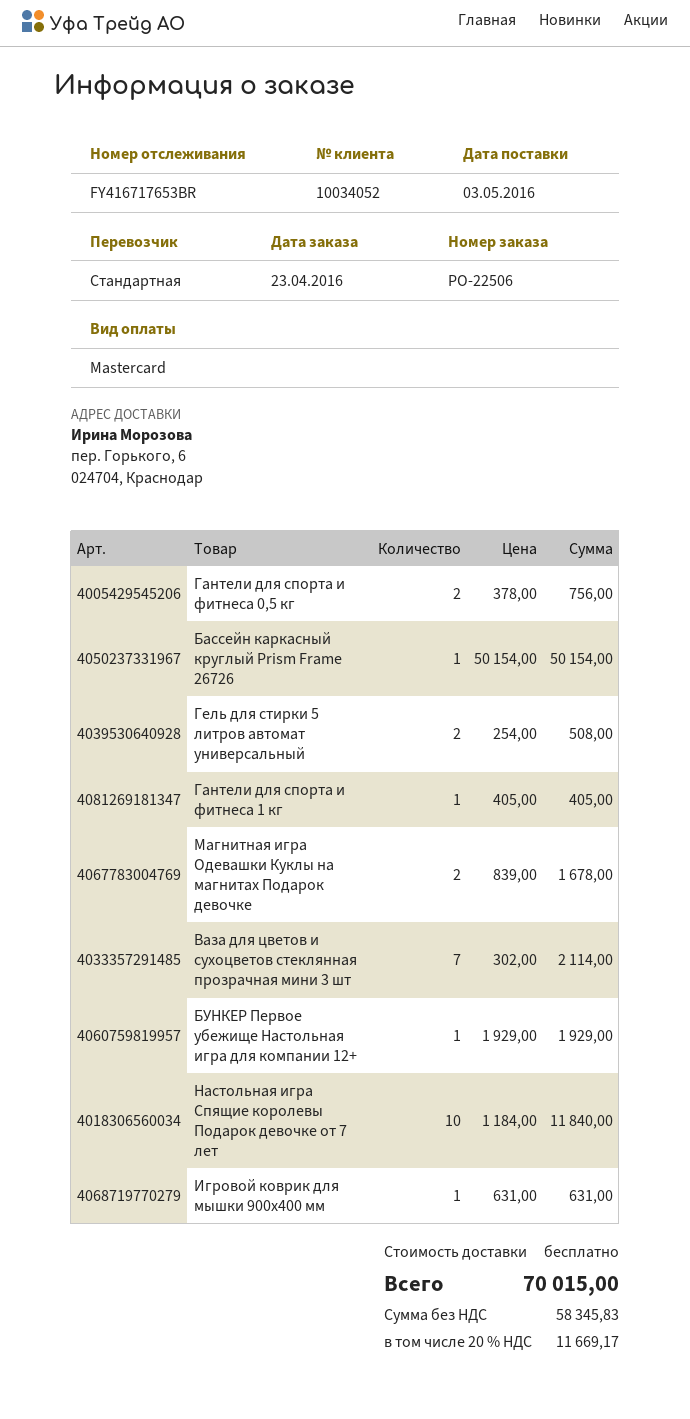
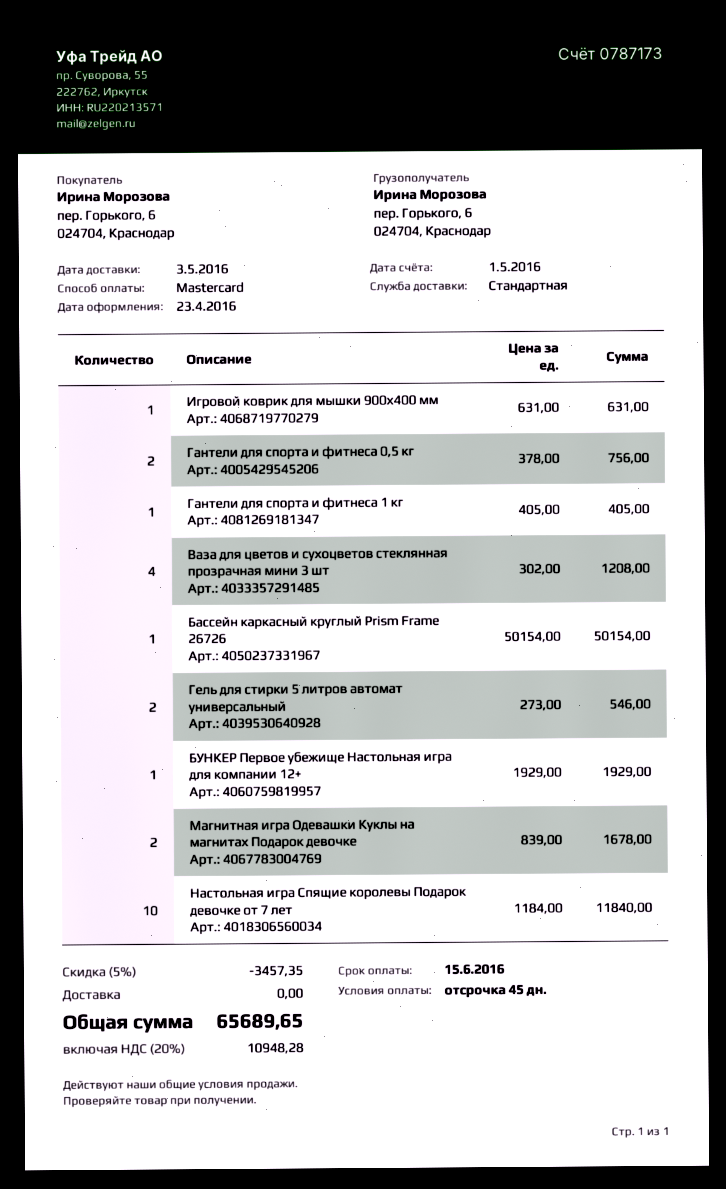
Гель для стирки 5 литров автомат универсальный: 2 x 254.00 = 508.00 -> 2 x 273.00 = 546.00
Ваза для цветов и сухоцветов стеклянная прозрачная мини 3 шт: 7 x 302.00 = 2114.00 -> 4 x 302.00 = 1208.00
discount: none -> 5% = 3457.35
tax: 20% = 11669.17 -> 20% = 10948.28
total: 70015.00 -> 65689.65

